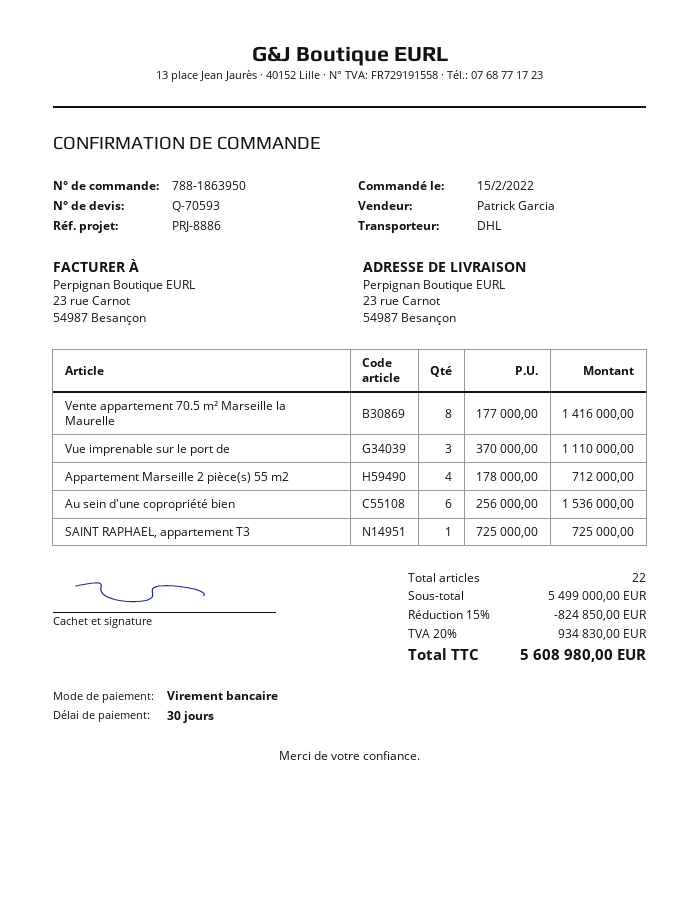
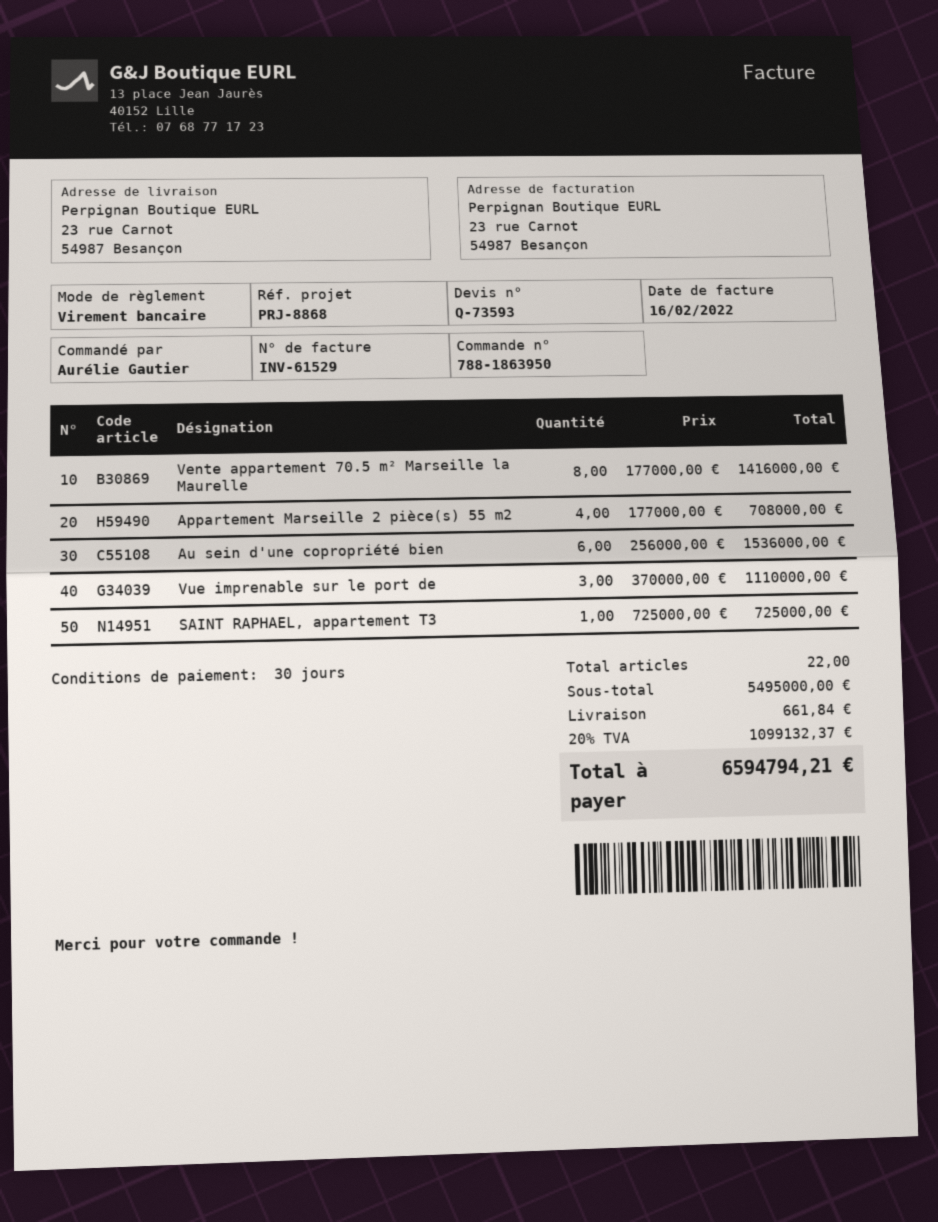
quote number: Q-70593 -> Q-73593
reference: PRJ-8886 -> PRJ-8868
Appartement Marseille 2 pièce(s) 55 m2: 4 x 178000.00 = 712000.00 -> 4 x 177000.00 = 708000.00
subtotal: 5499000.00 -> 5495000.00
discount: 15% = 824850.00 -> none
shipping: none -> 661.84
tax: 20% = 934830.00 -> 20% = 1099132.37
total: 5608980.00 -> 6594794.21

